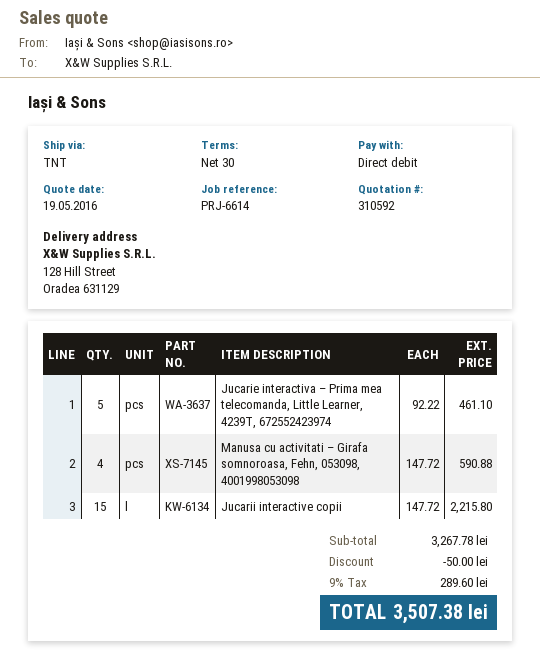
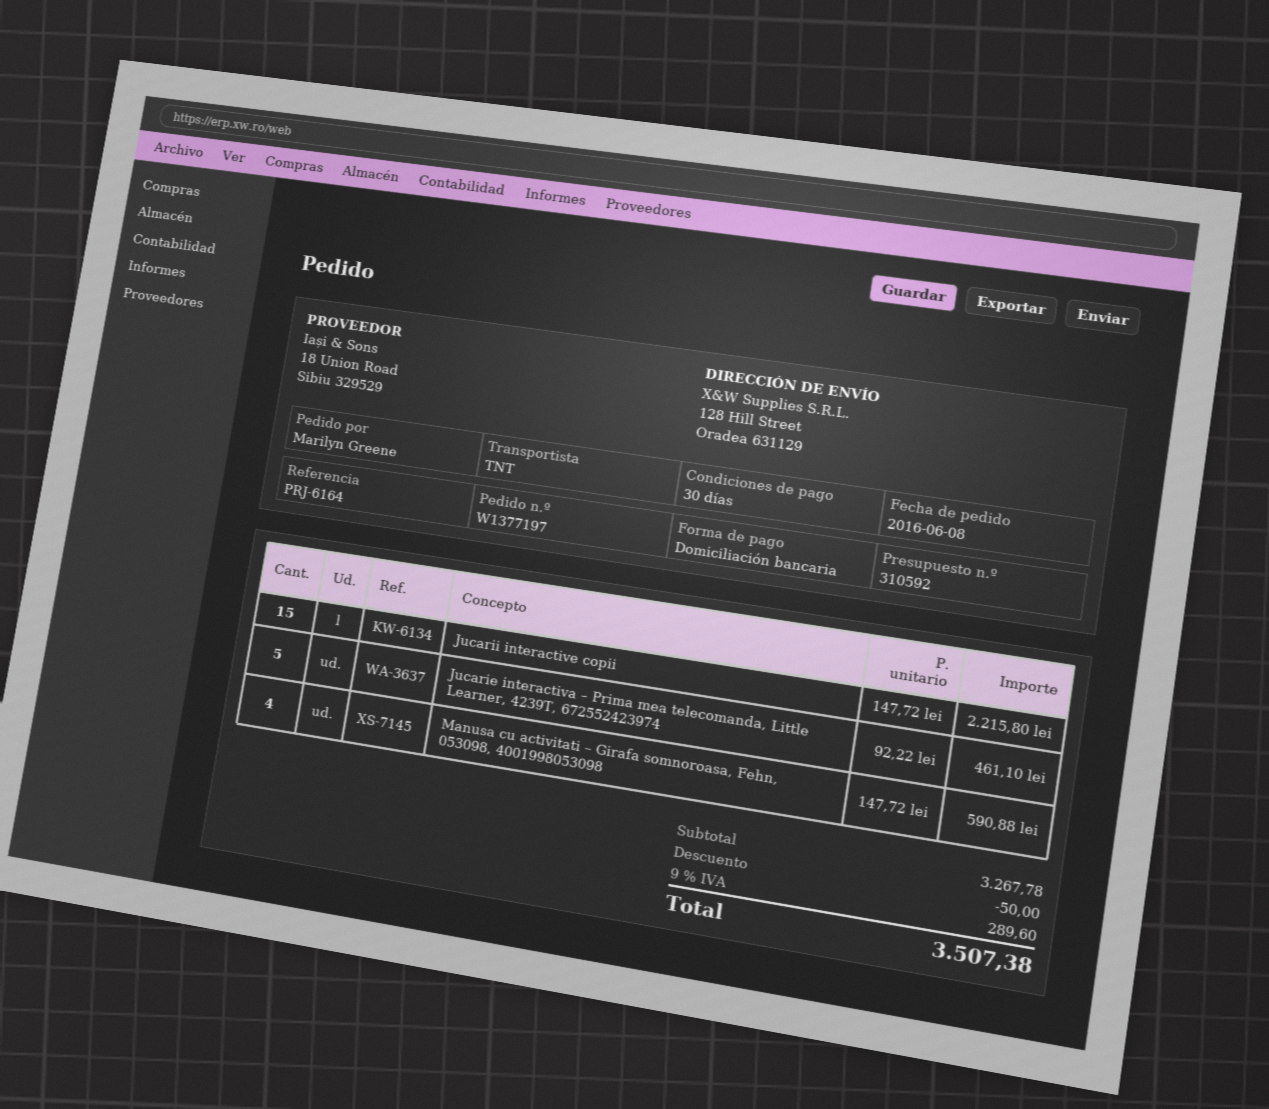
reference: PRJ-6614 -> PRJ-6164

